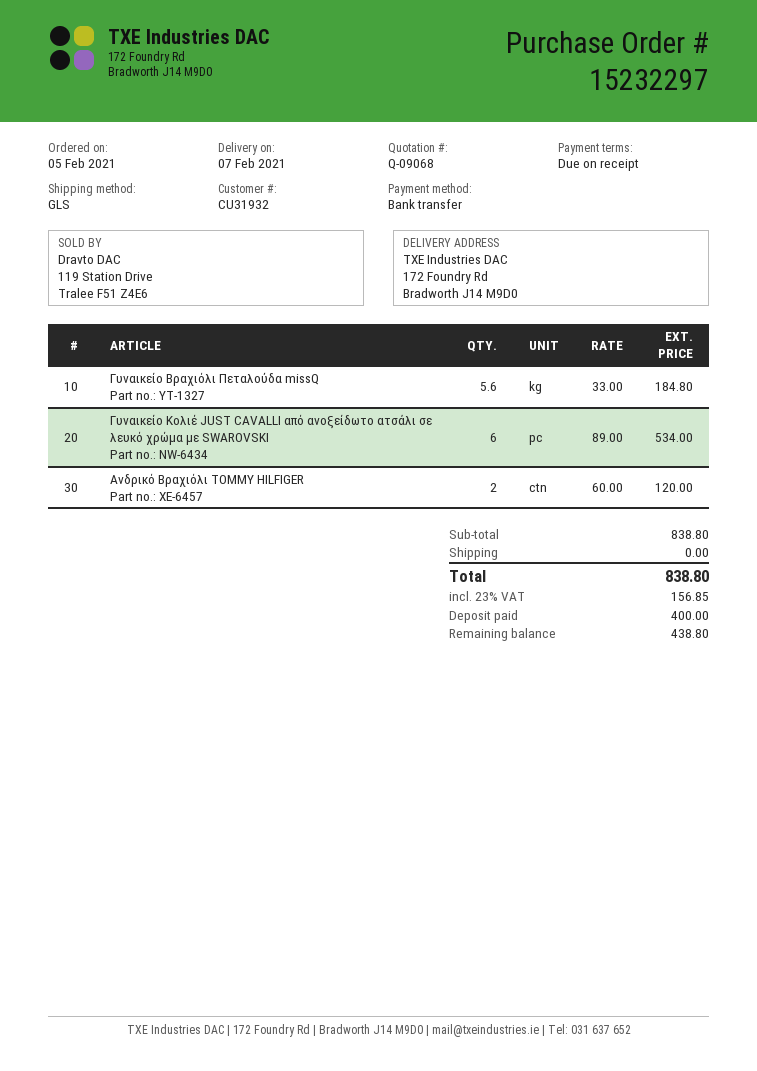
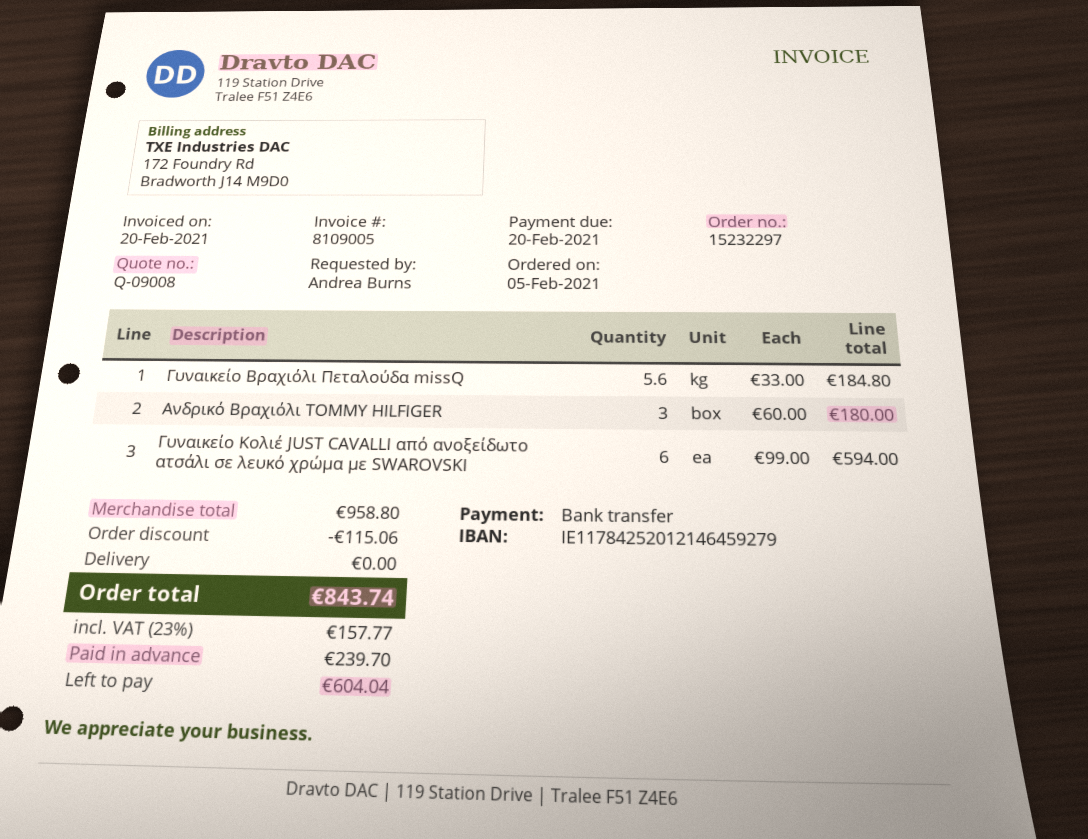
quote number: Q-09068 -> Q-09008
Γυναικείο Κολιέ JUST CAVALLI από ανοξείδωτο ατσάλι σε λευκό χρώμα με SWAROVSKI: 6 x 89.00 = 534.00 -> 6 x 99.00 = 594.00
Ανδρικό Βραχιόλι TOMMY HILFIGER: 2 x 60.00 = 120.00 -> 3 x 60.00 = 180.00
subtotal: 838.80 -> 958.80
discount: none -> 115.06
tax: 23% = 156.85 -> 23% = 157.77
total: 838.80 -> 843.74
deposit: 400.00 -> 239.70
balance: 438.80 -> 604.04

